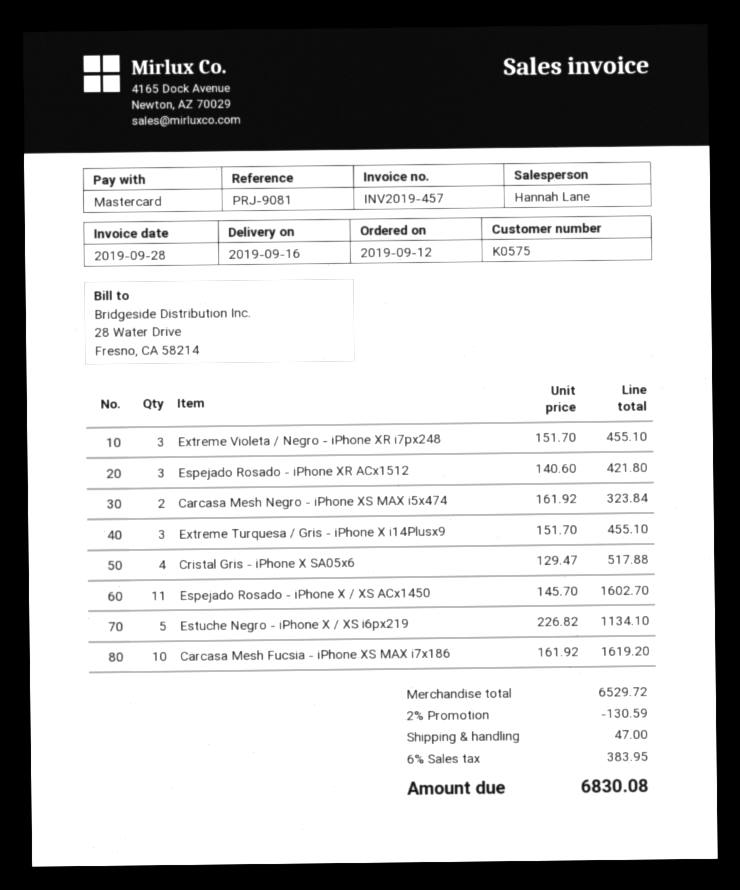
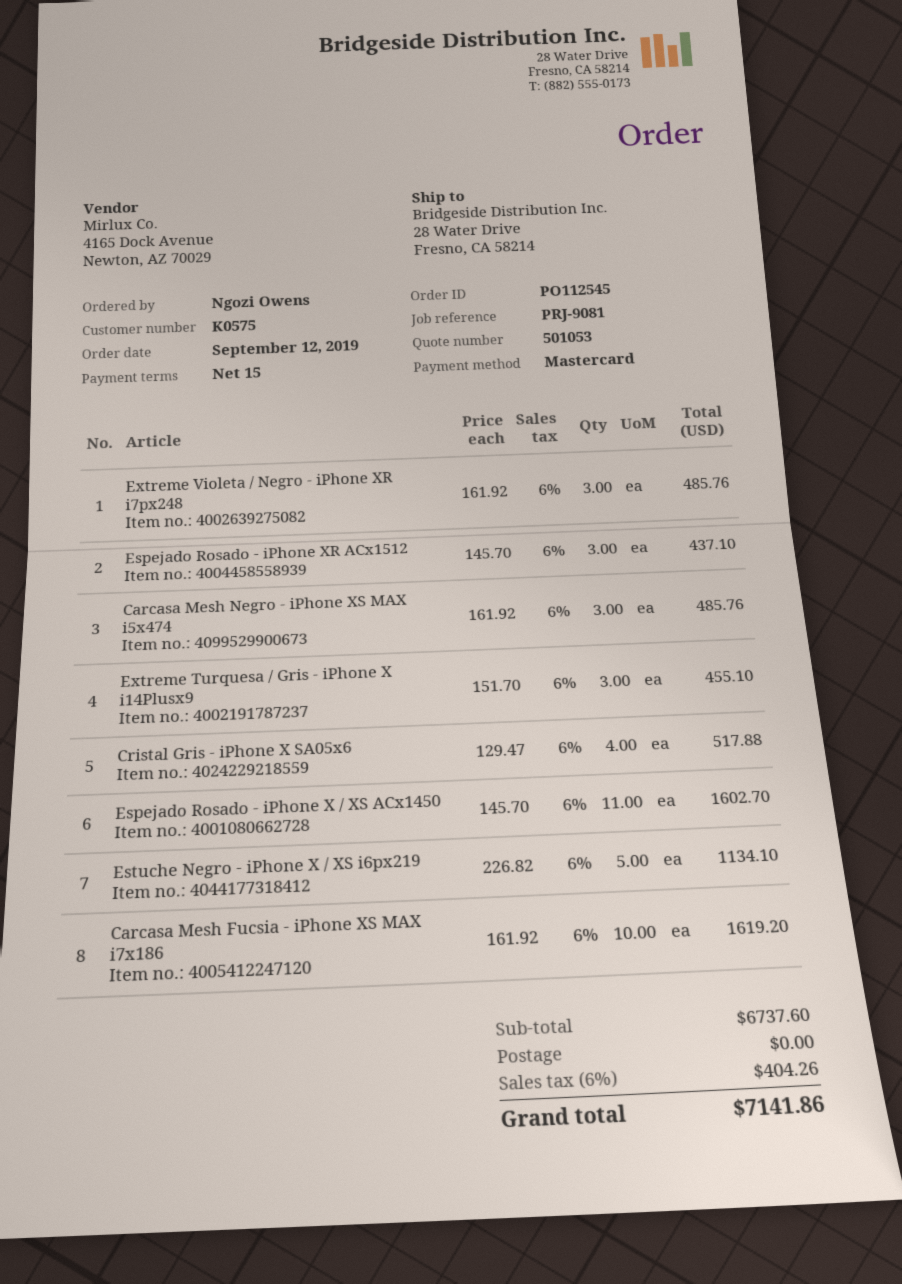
Extreme Violeta / Negro - iPhone XR i7px248: 3 x 151.70 = 455.10 -> 3 x 161.92 = 485.76
Espejado Rosado - iPhone XR ACx1512: 3 x 140.60 = 421.80 -> 3 x 145.70 = 437.10
Carcasa Mesh Negro - iPhone XS MAX i5x474: 2 x 161.92 = 323.84 -> 3 x 161.92 = 485.76
subtotal: 6529.72 -> 6737.60
discount: 2% = 130.59 -> none
shipping: 47.00 -> 0.00
tax: 6% = 383.95 -> 6% = 404.26
total: 6830.08 -> 7141.86

